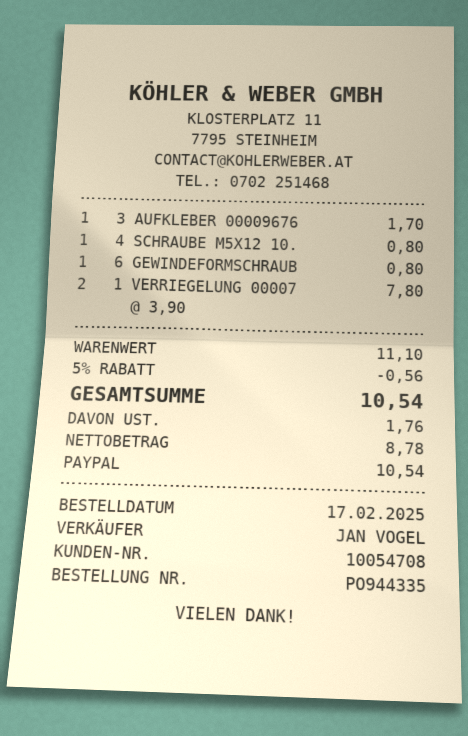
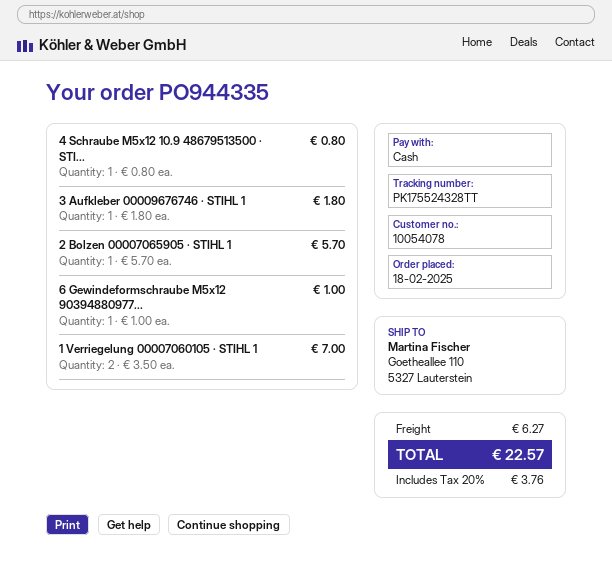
order date: 2025-02-17 -> 2025-02-18
customer number: 10054708 -> 10054078
payment method: PayPal -> cash
3 AUFKLEBER 00009676: 1 x 1.70 = 1.70 -> 1 x 1.80 = 1.80
6 GEWINDEFORMSCHRAUB: 1 x 0.80 = 0.80 -> 1 x 1.00 = 1.00
1 VERRIEGELUNG 00007: 2 x 3.90 = 7.80 -> 2 x 3.50 = 7.00
2 Bolzen 00007065905 · STIHL 1: none -> 1 x 5.70 = 5.70
discount: 5% = 0.56 -> none
shipping: none -> 6.27
tax: 1.76 -> 3.76
total: 10.54 -> 22.57

